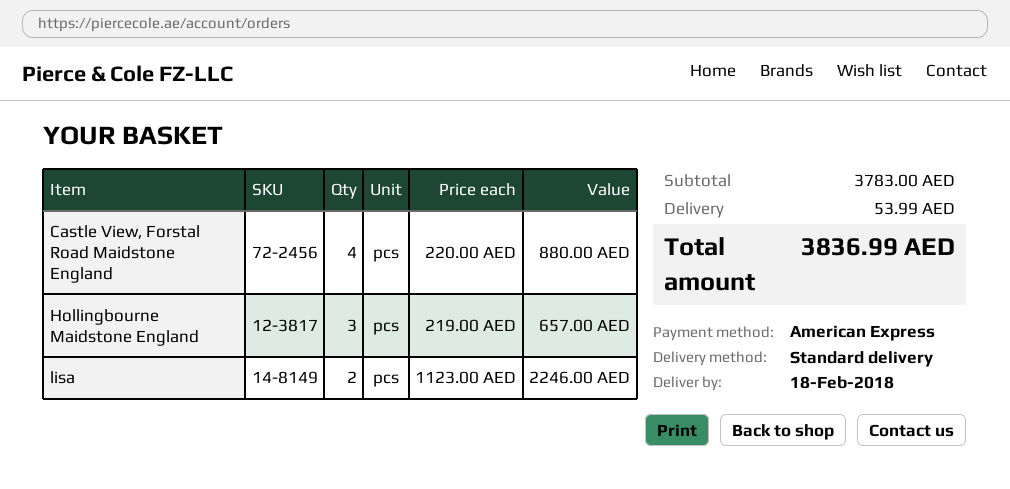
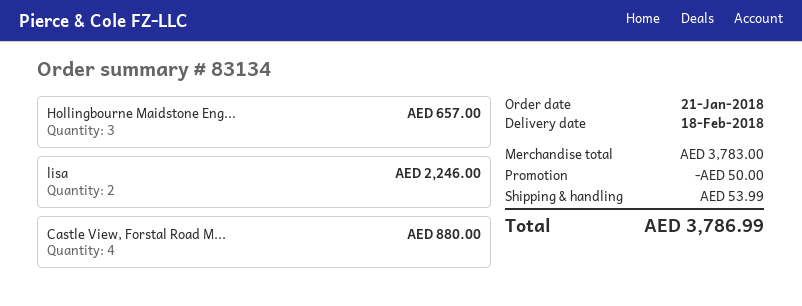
discount: none -> 50.00
total: 3836.99 -> 3786.99

